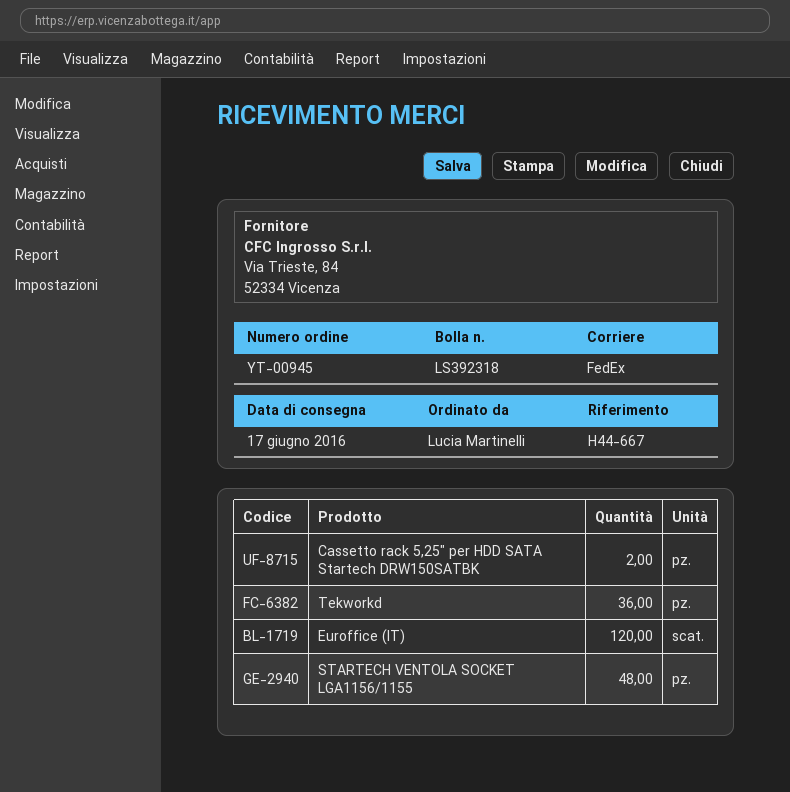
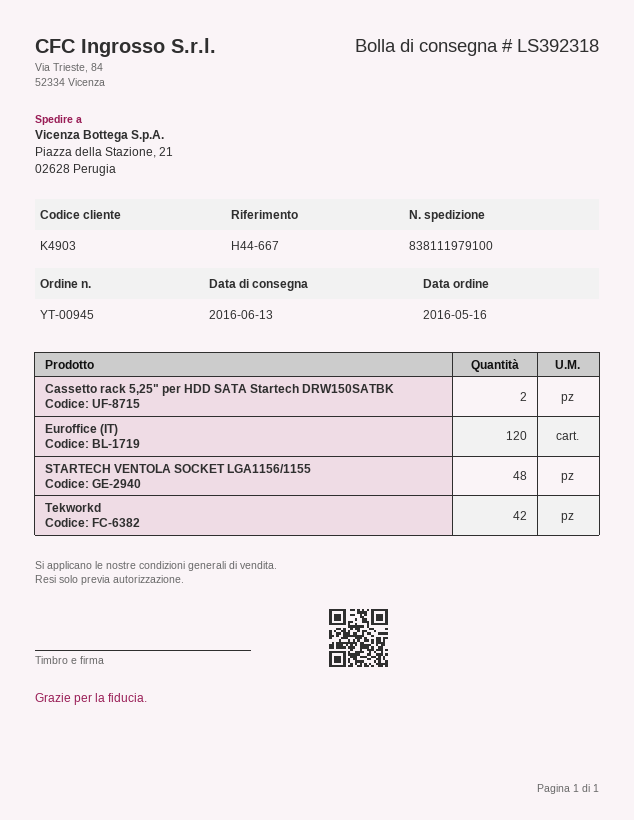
delivery date: 2016-06-17 -> 2016-06-13
Tekworkd: 36 -> 42

